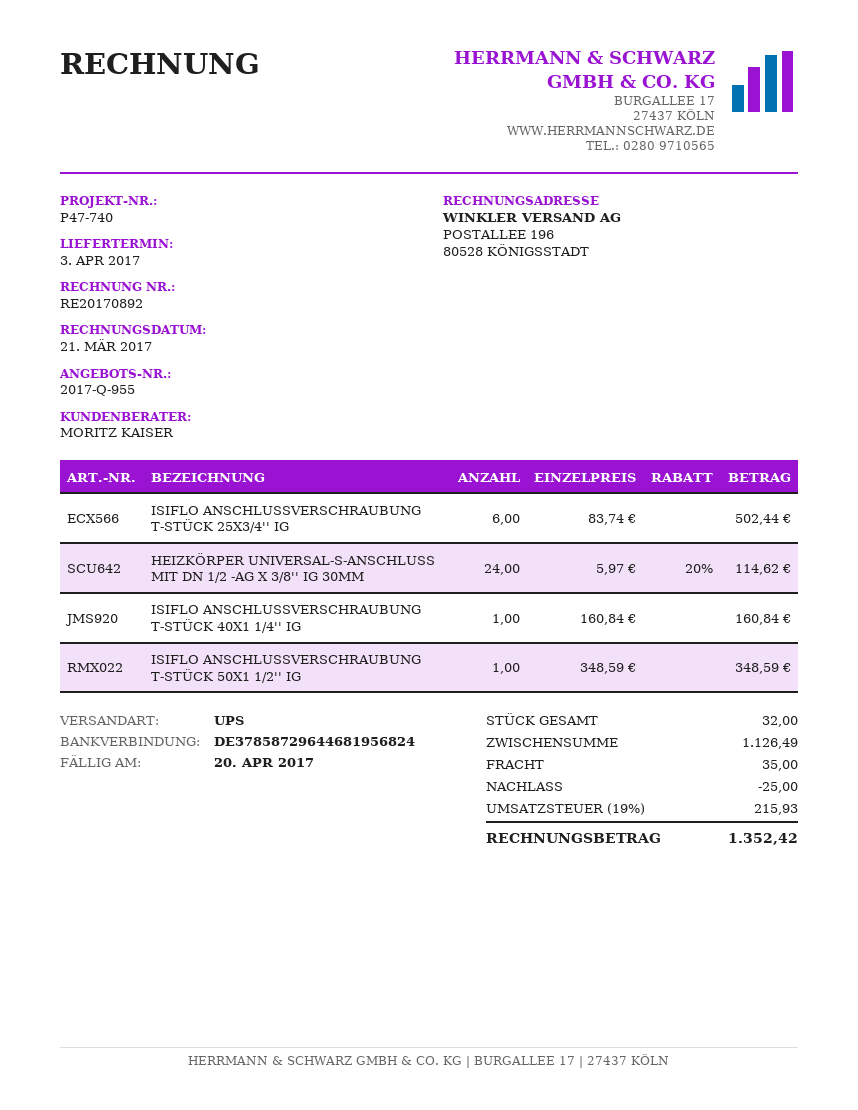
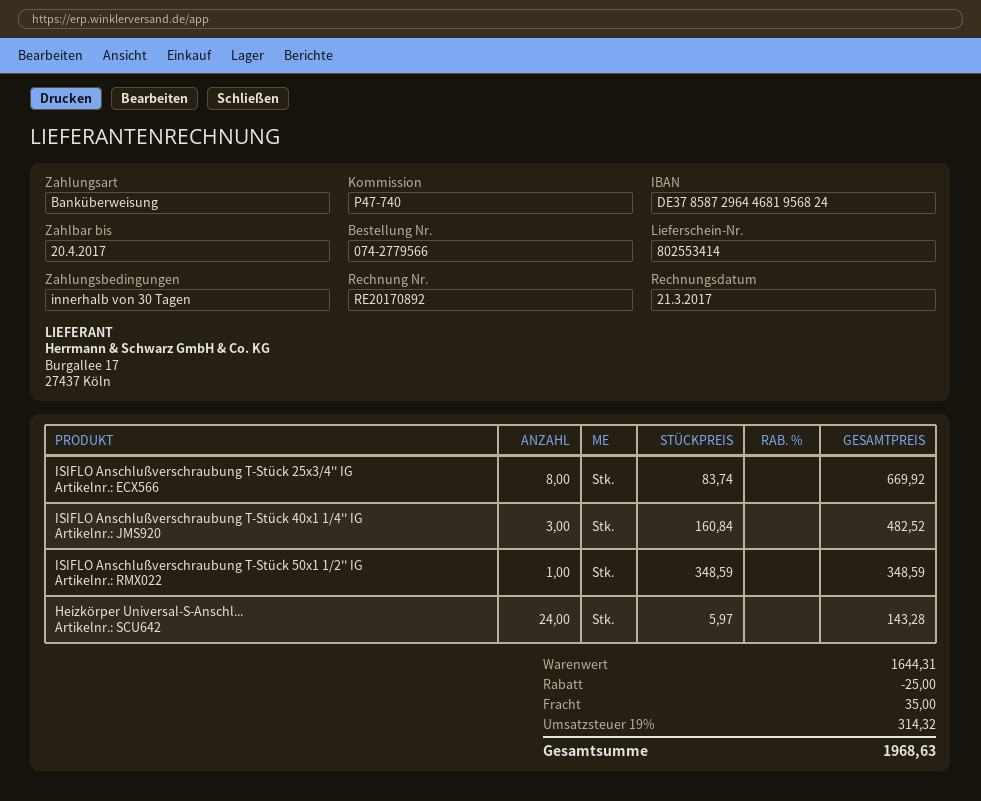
ISIFLO ANSCHLUSSVERSCHRAUBUNG T-STÜCK 25X3/4'' IG: 6 x 83.74 = 502.44 -> 8 x 83.74 = 669.92
HEIZKÖRPER UNIVERSAL-S-ANSCHLUSS MIT DN 1/2 -AG X 3/8'' IG 30MM: 24 x 5.97 - 20% = 114.62 -> 24 x 5.97 = 143.28
ISIFLO ANSCHLUSSVERSCHRAUBUNG T-STÜCK 40X1 1/4'' IG: 1 x 160.84 = 160.84 -> 3 x 160.84 = 482.52
subtotal: 1126.49 -> 1644.31
tax: 19% = 215.93 -> 19% = 314.32
total: 1352.42 -> 1968.63

